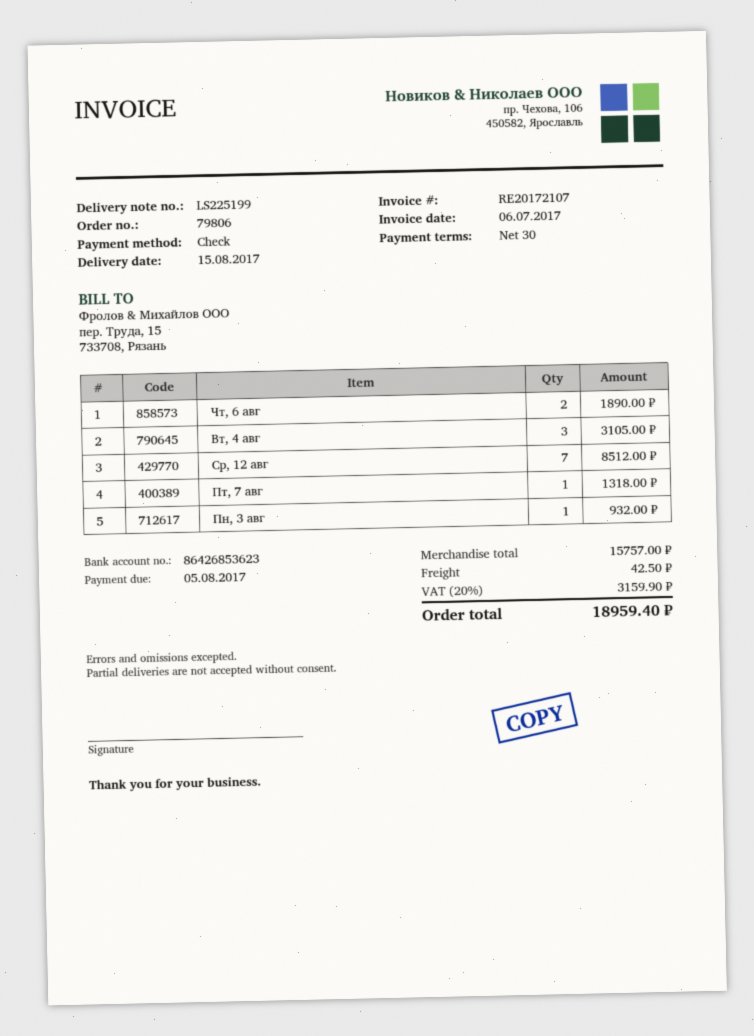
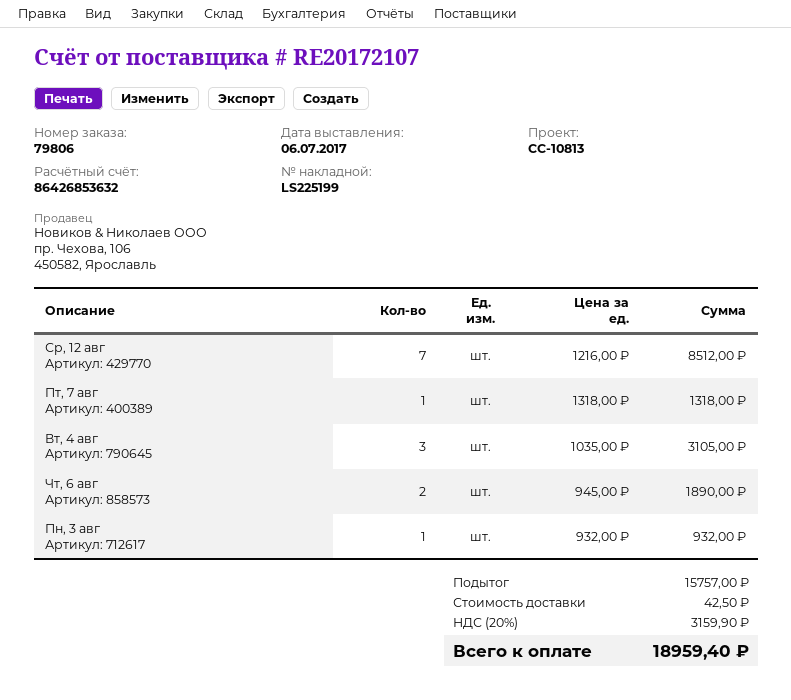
bank account: 86426853623 -> 86426853632

